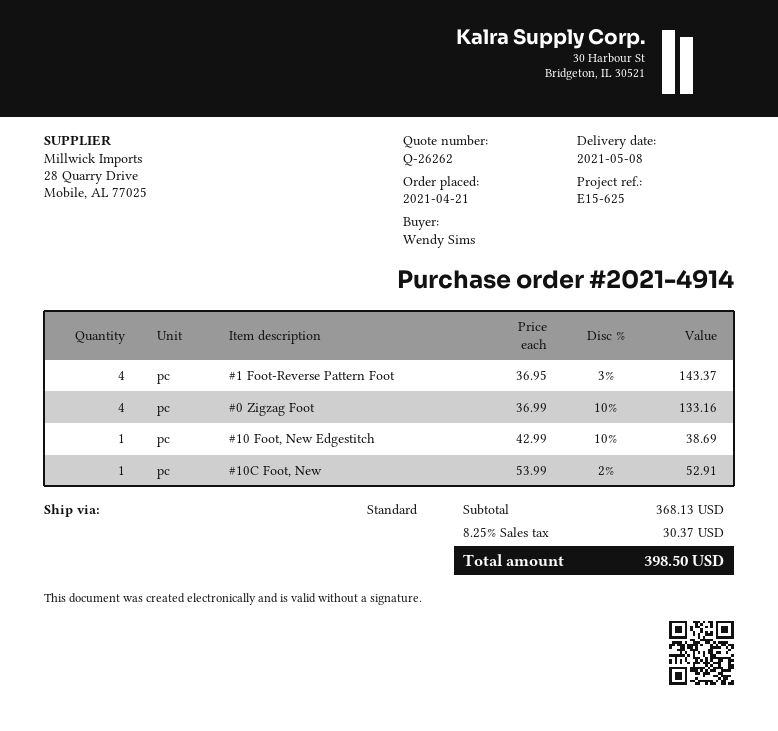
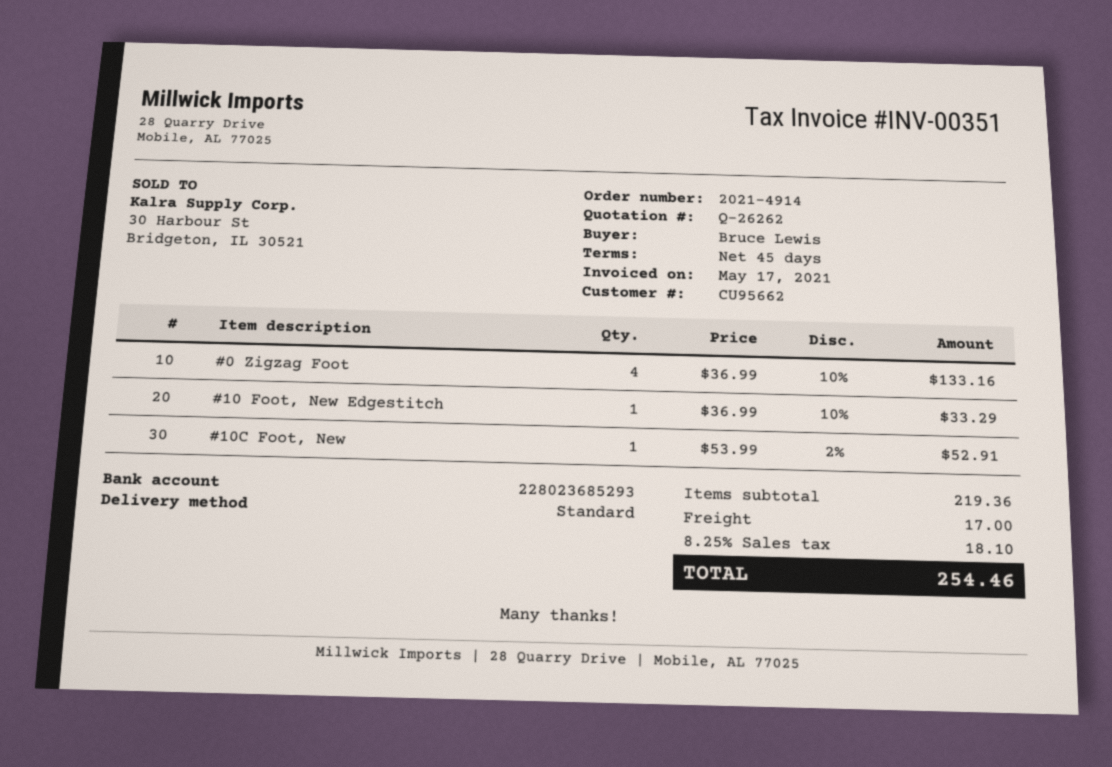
ordered by: Wendy Sims -> Bruce Lewis
#1 Foot-Reverse Pattern Foot: 4 x 36.95 - 3% = 143.37 -> none
#10 Foot, New Edgestitch: 1 x 42.99 - 10% = 38.69 -> 1 x 36.99 - 10% = 33.29
subtotal: 368.13 -> 219.36
shipping: none -> 17.00
tax: 8.25% = 30.37 -> 8.25% = 18.10
total: 398.50 -> 254.46

